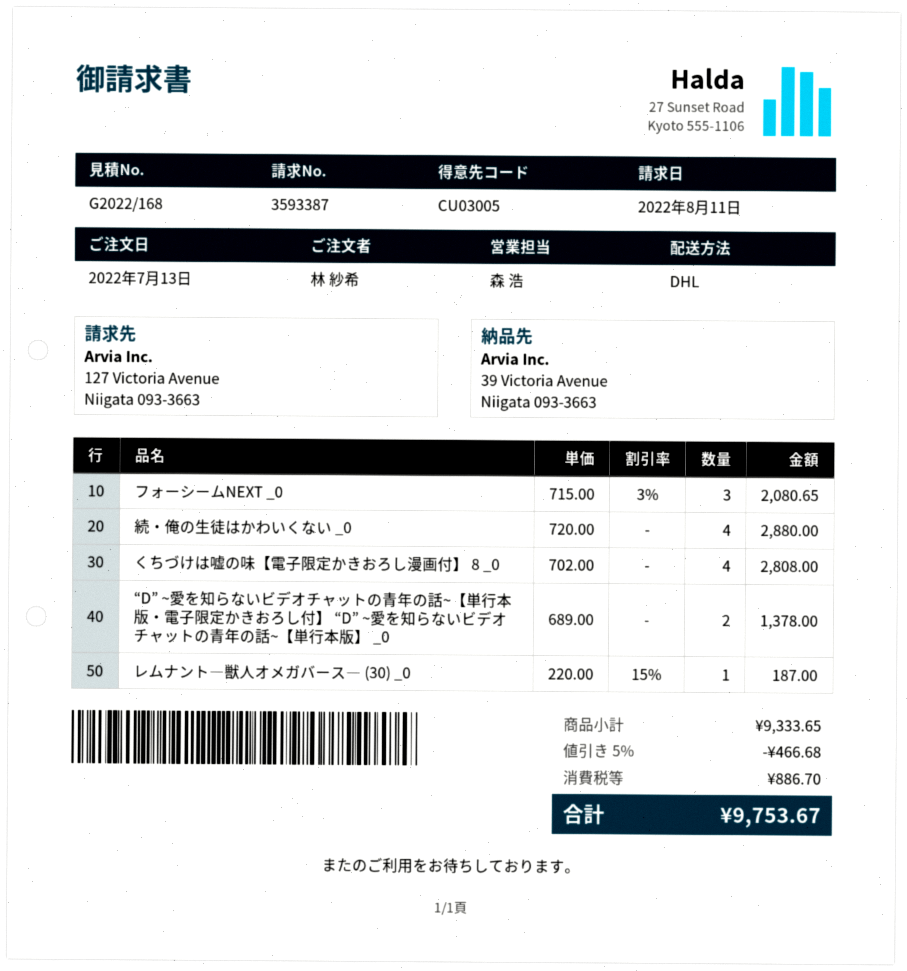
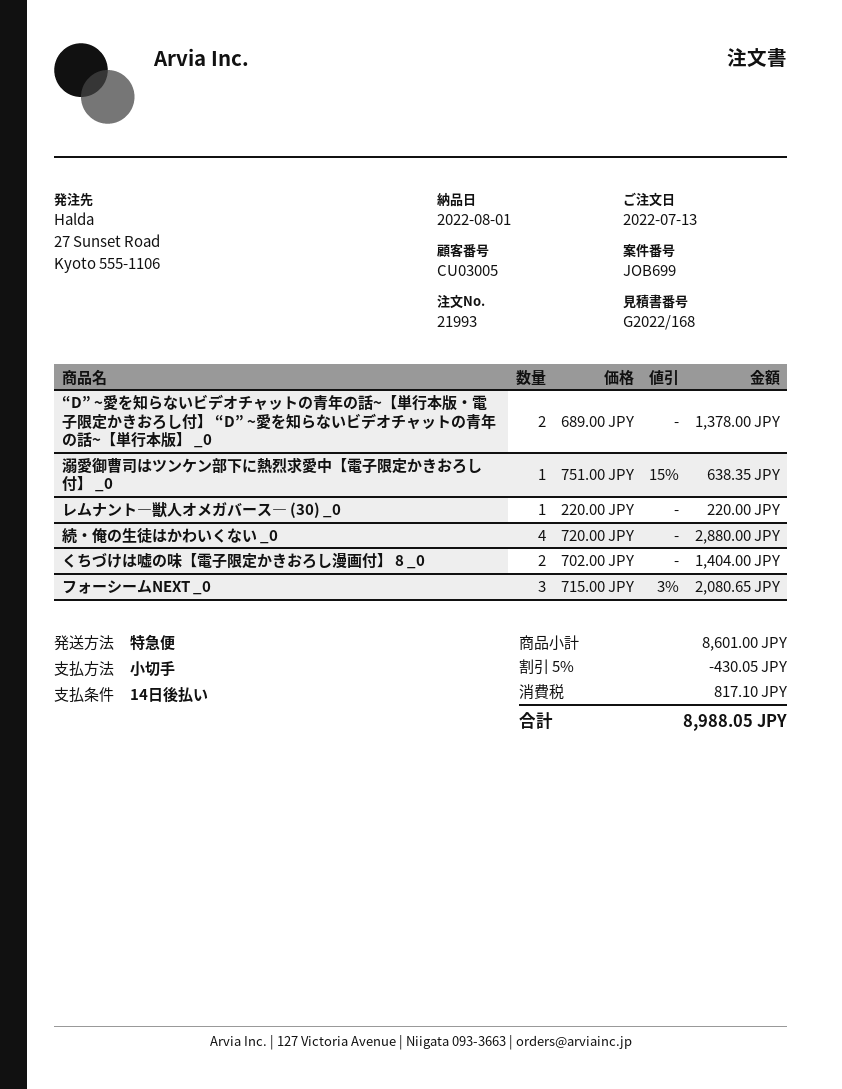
shipping method: DHL -> express
くちづけは嘘の味【電子限定かきおろし漫画付】 8 _0: 4 x 702.00 = 2808.00 -> 2 x 702.00 = 1404.00
レムナント―獣人オメガバース― (30) _0: 1 x 220.00 - 15% = 187.00 -> 1 x 220.00 = 220.00
溺愛御曹司はツンケン部下に熱烈求愛中【電子限定かきおろし付】 _0: none -> 1 x 751.00 - 15% = 638.35
subtotal: 9333.65 -> 8601.00
discount: 5% = 466.68 -> 5% = 430.05
tax: 886.70 -> 817.10
total: 9753.67 -> 8988.05

